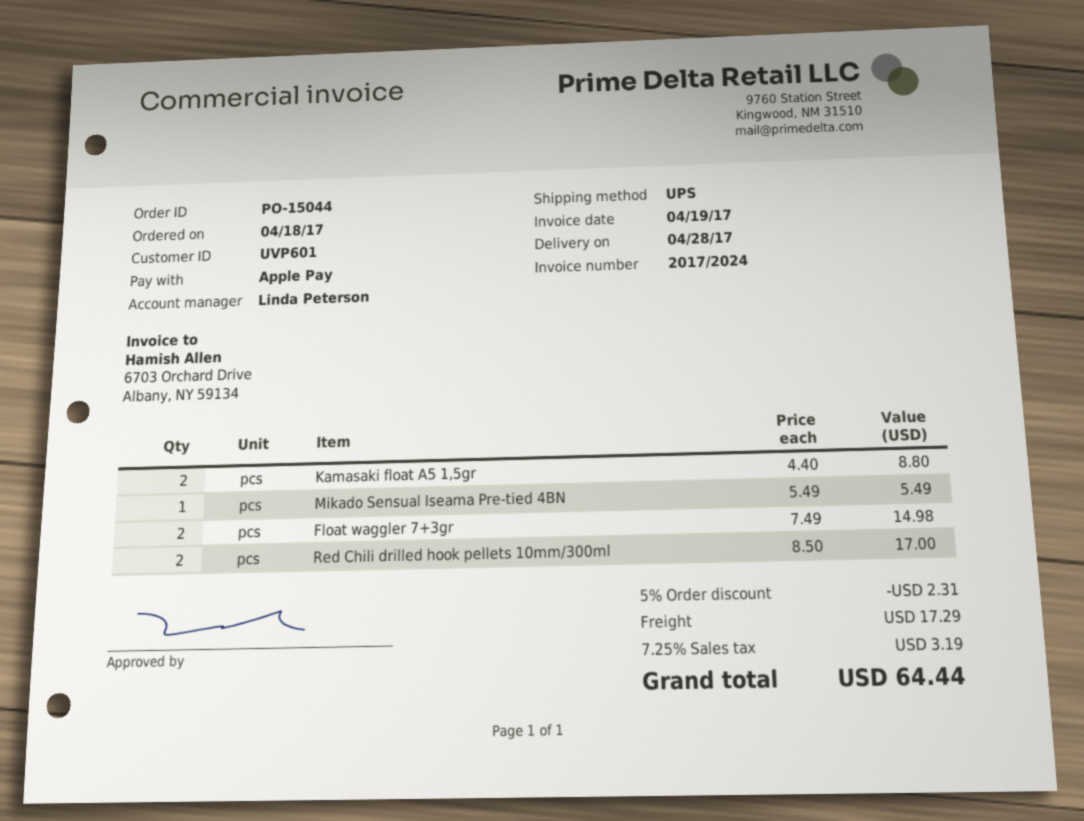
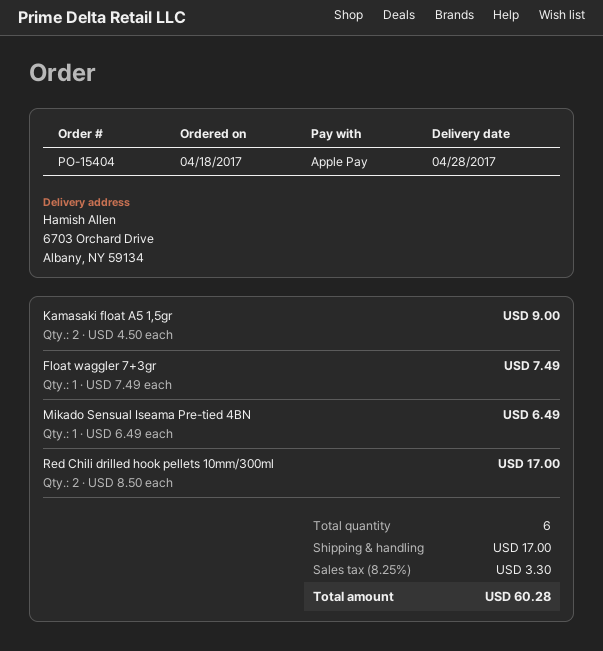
order number: PO-15044 -> PO-15404
Kamasaki float A5 1,5gr: 2 x 4.40 = 8.80 -> 2 x 4.50 = 9.00
Mikado Sensual Iseama Pre-tied 4BN: 1 x 5.49 = 5.49 -> 1 x 6.49 = 6.49
Float waggler 7+3gr: 2 x 7.49 = 14.98 -> 1 x 7.49 = 7.49
discount: 5% = 2.31 -> none
shipping: 17.29 -> 17.00
tax: 7.25% = 3.19 -> 8.25% = 3.30
total: 64.44 -> 60.28

